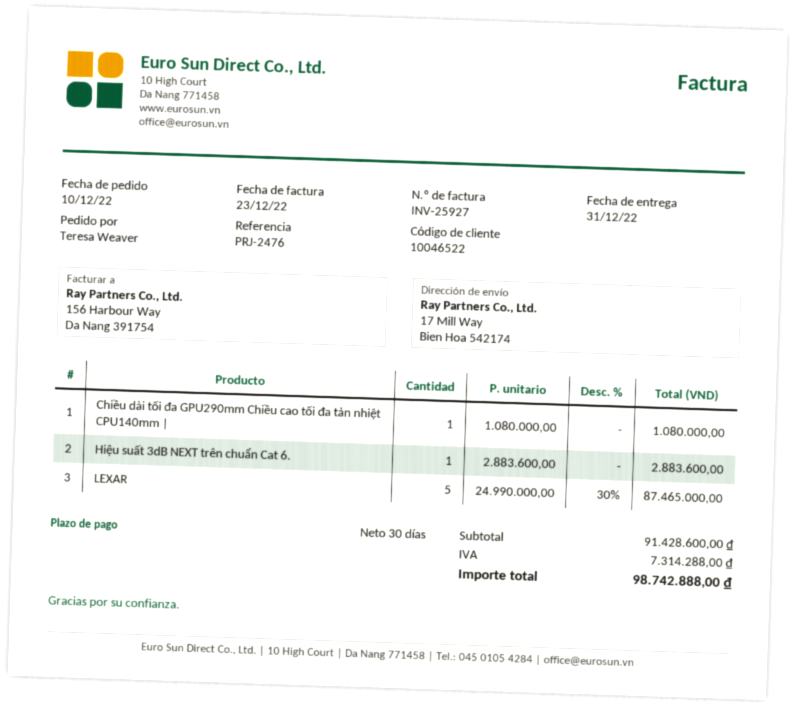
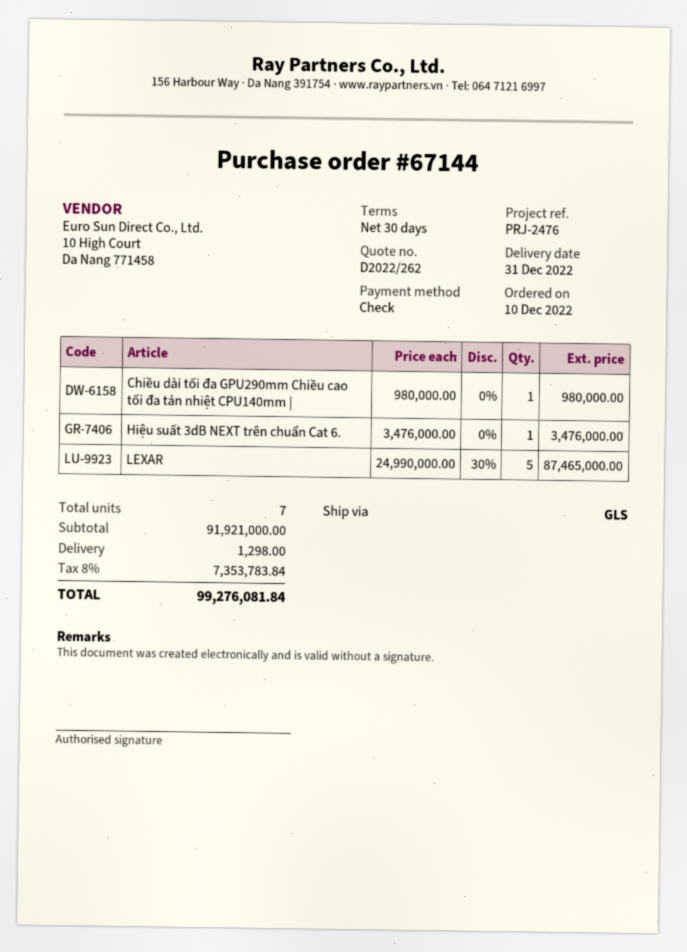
Chiều dài tối đa GPU290mm Chiều cao tối đa tản nhiệt CPU140mm |: 1 x 1080000.00 = 1080000.00 -> 1 x 980000.00 = 980000.00
Hiệu suất 3dB NEXT trên chuẩn Cat 6.: 1 x 2883600.00 = 2883600.00 -> 1 x 3476000.00 = 3476000.00
subtotal: 91428600.00 -> 91921000.00
shipping: none -> 1298.00
tax: 7314288.00 -> 7353783.84
total: 98742888.00 -> 99276081.84

